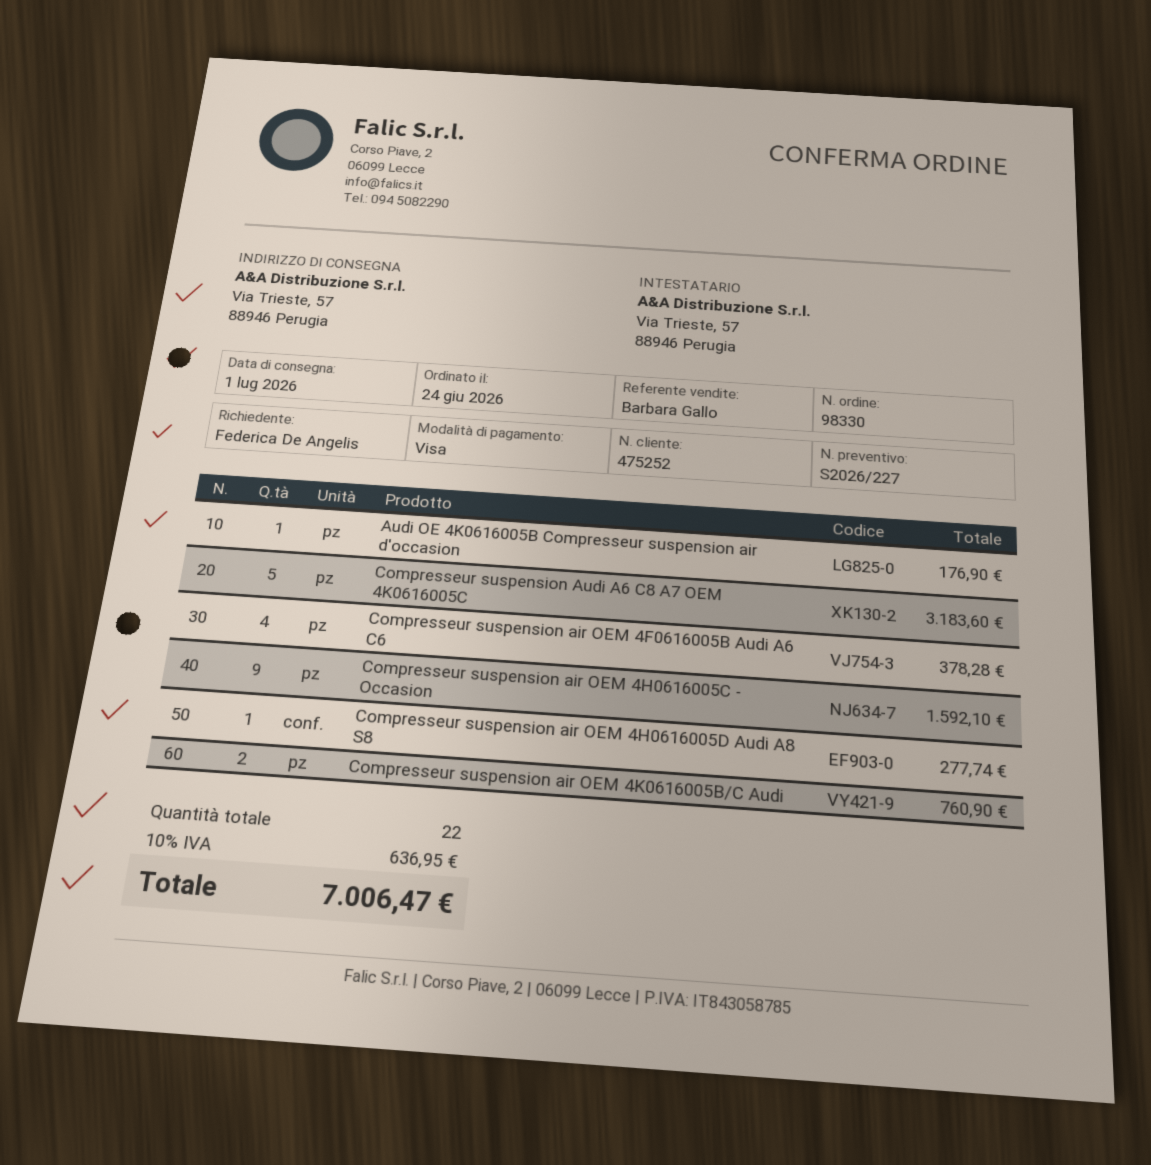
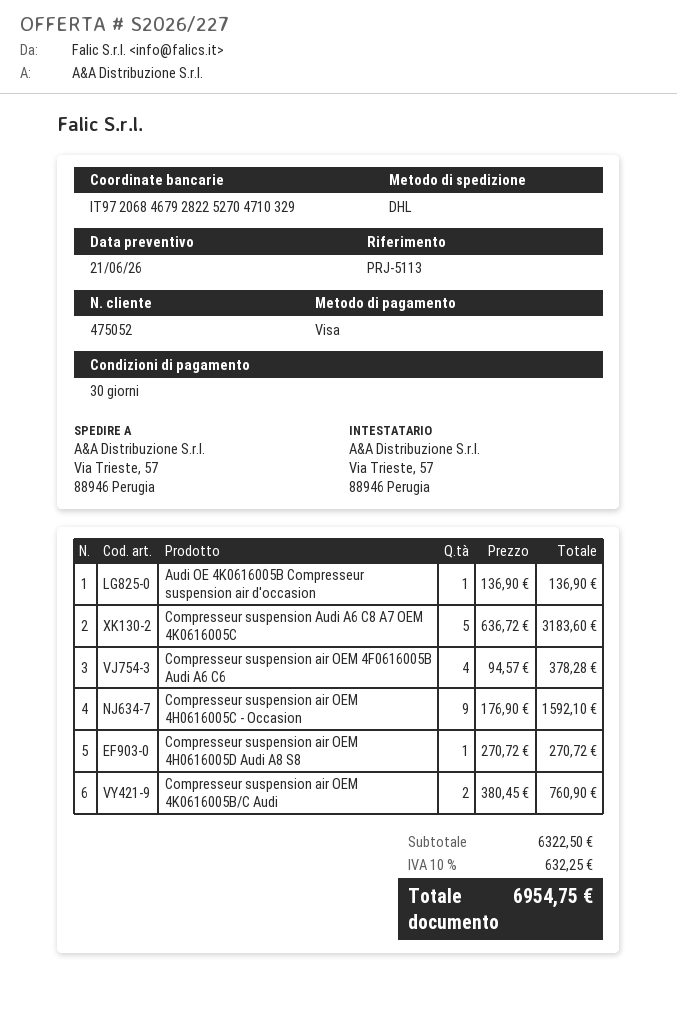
customer number: 475252 -> 475052
Audi OE 4K0616005B Compresseur suspension air d'occasion: 1 for 176.90 -> 1 for 136.90
Compresseur suspension air OEM 4H0616005D Audi A8 S8: 1 for 277.74 -> 1 for 270.72
tax: 10% = 636.95 -> 10% = 632.25
total: 7006.47 -> 6954.75

